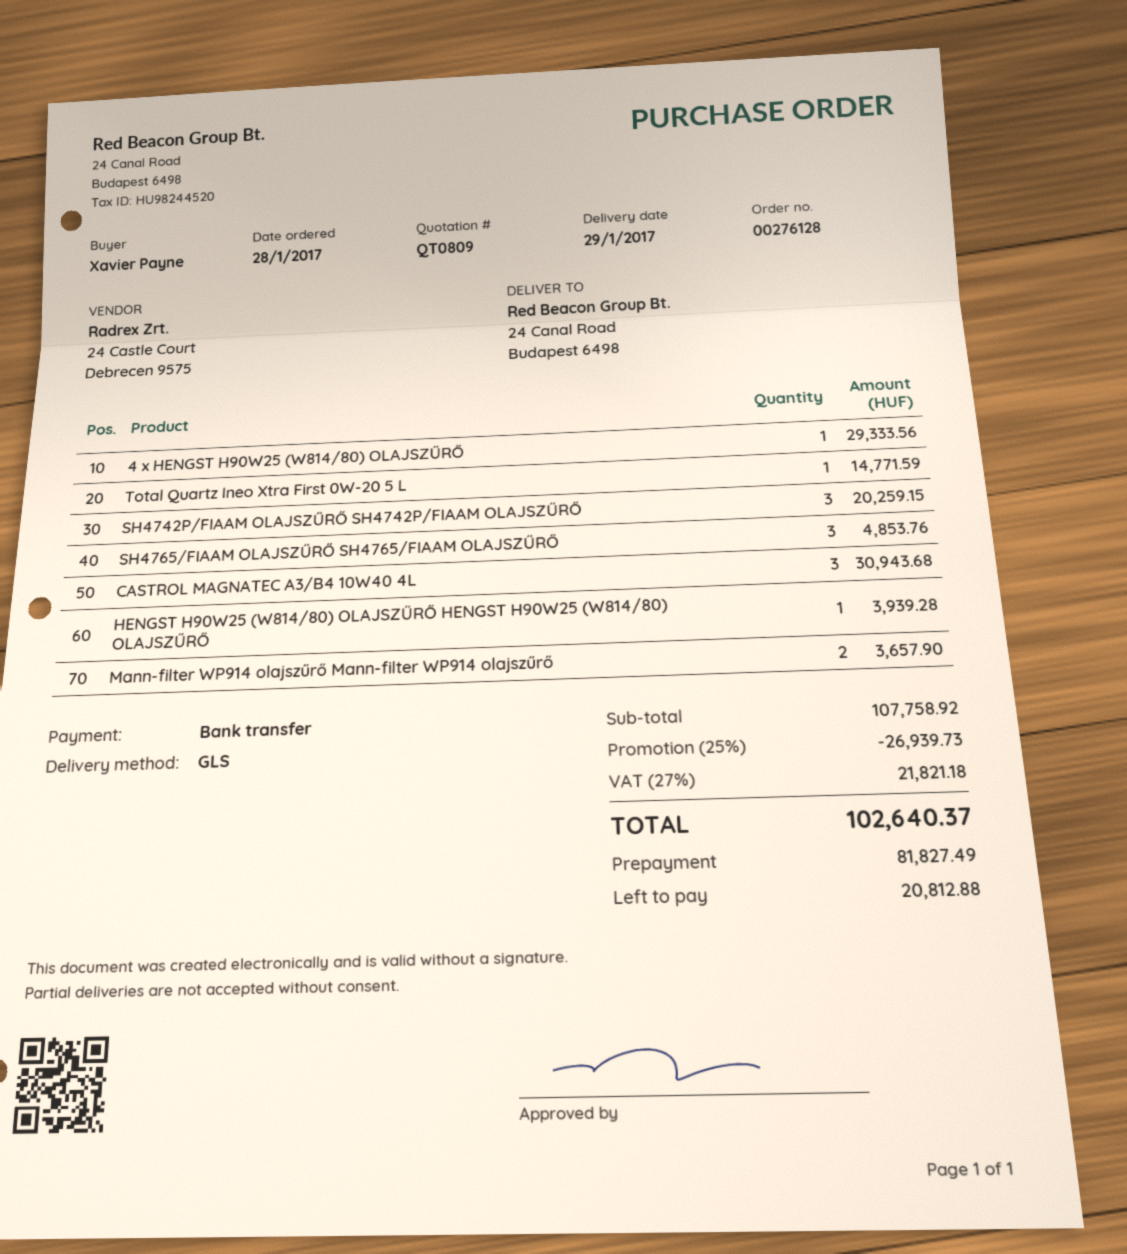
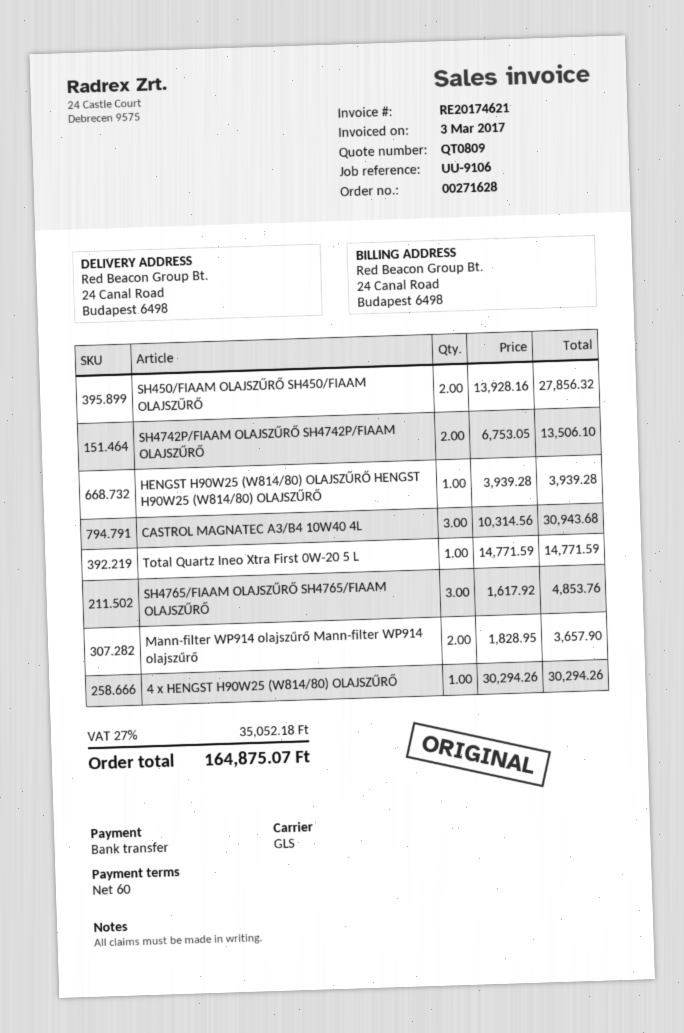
order number: 00276128 -> 00271628
4 x HENGST H90W25 (W814/80) OLAJSZŰRŐ: 1 for 29333.56 -> 1 for 30294.26
SH4742P/FIAAM OLAJSZŰRŐ SH4742P/FIAAM OLAJSZŰRŐ: 3 for 20259.15 -> 2 for 13506.10
SH450/FIAAM OLAJSZŰRŐ SH450/FIAAM OLAJSZŰRŐ: none -> 2 for 27856.32
discount: 25% = 26939.73 -> none
tax: 27% = 21821.18 -> 27% = 35052.18
total: 102640.37 -> 164875.07

